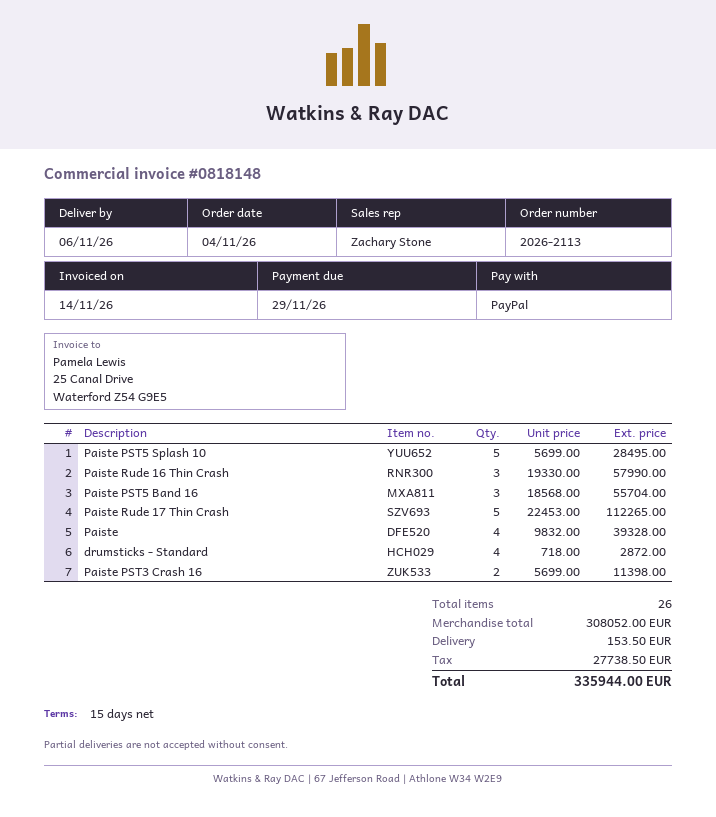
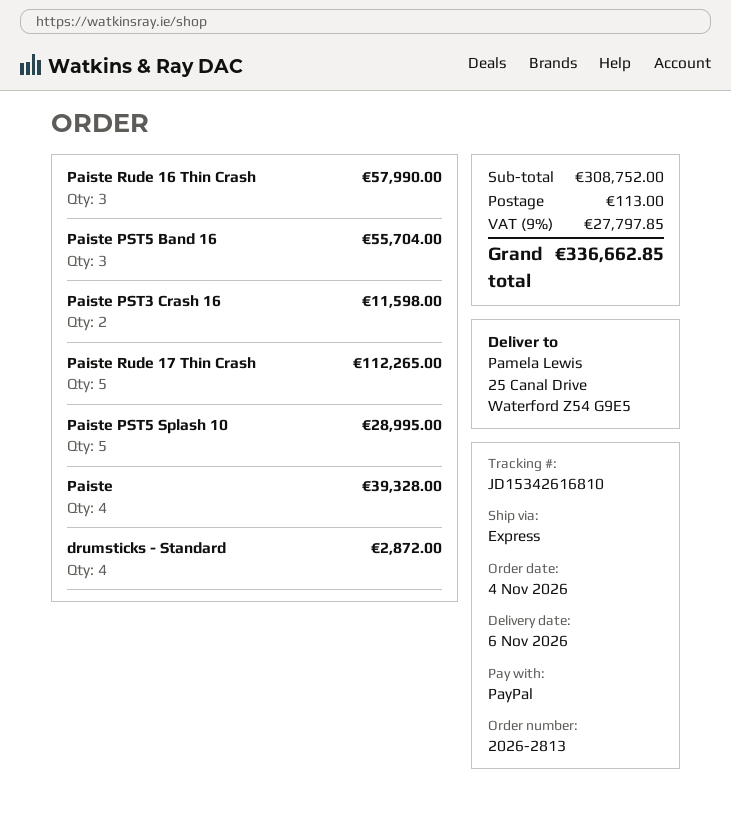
order number: 2026-2113 -> 2026-2813
Paiste PST5 Splash 10: 5 for 28495.00 -> 5 for 28995.00
Paiste PST3 Crash 16: 2 for 11398.00 -> 2 for 11598.00
subtotal: 308052.00 -> 308752.00
shipping: 153.50 -> 113.00
tax: 27738.50 -> 27797.85
total: 335944.00 -> 336662.85

